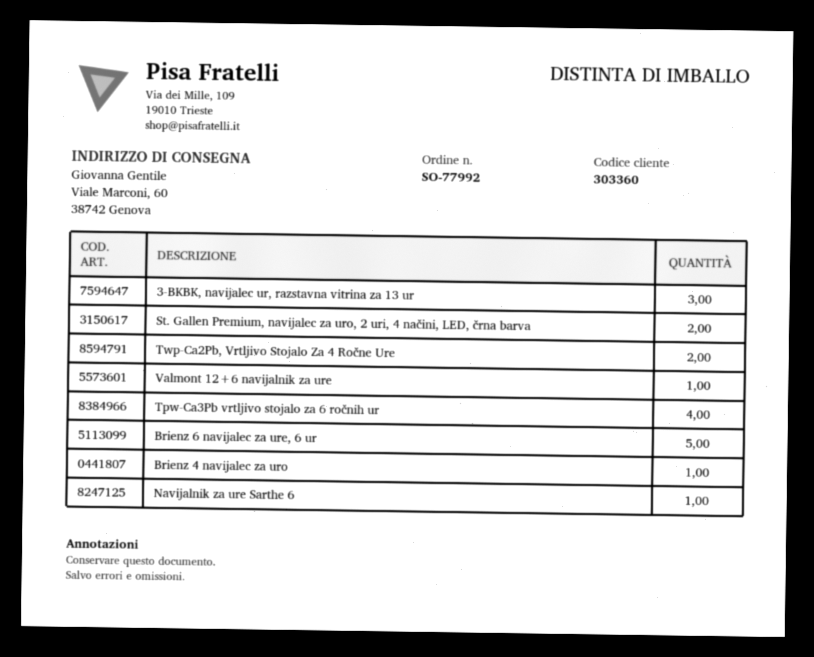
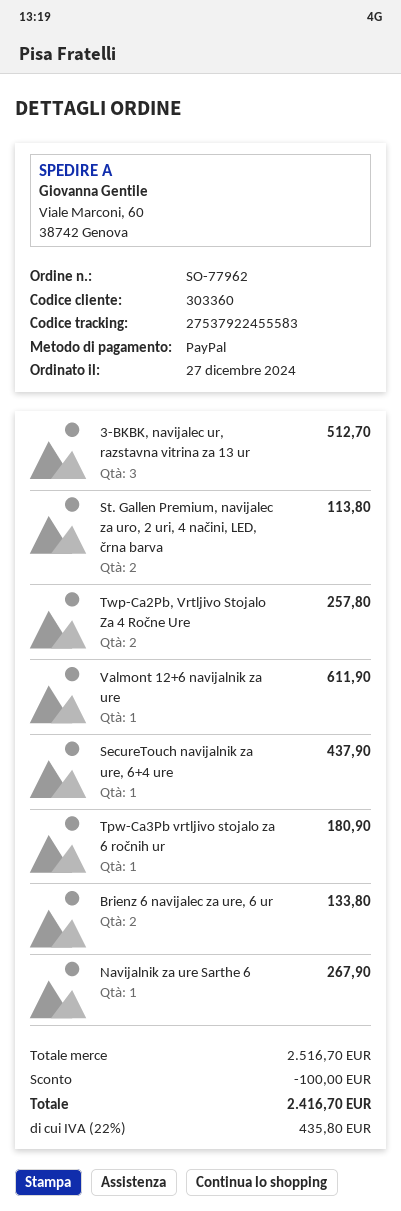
order number: SO-77992 -> SO-77962
Tpw-Ca3Pb vrtljivo stojalo za 6 ročnih ur: 4 -> 1
Brienz 6 navijalec za ure, 6 ur: 5 -> 2
Brienz 4 navijalec za uro: 1 -> none
SecureTouch navijalnik za ure, 6+4 ure: none -> 1

